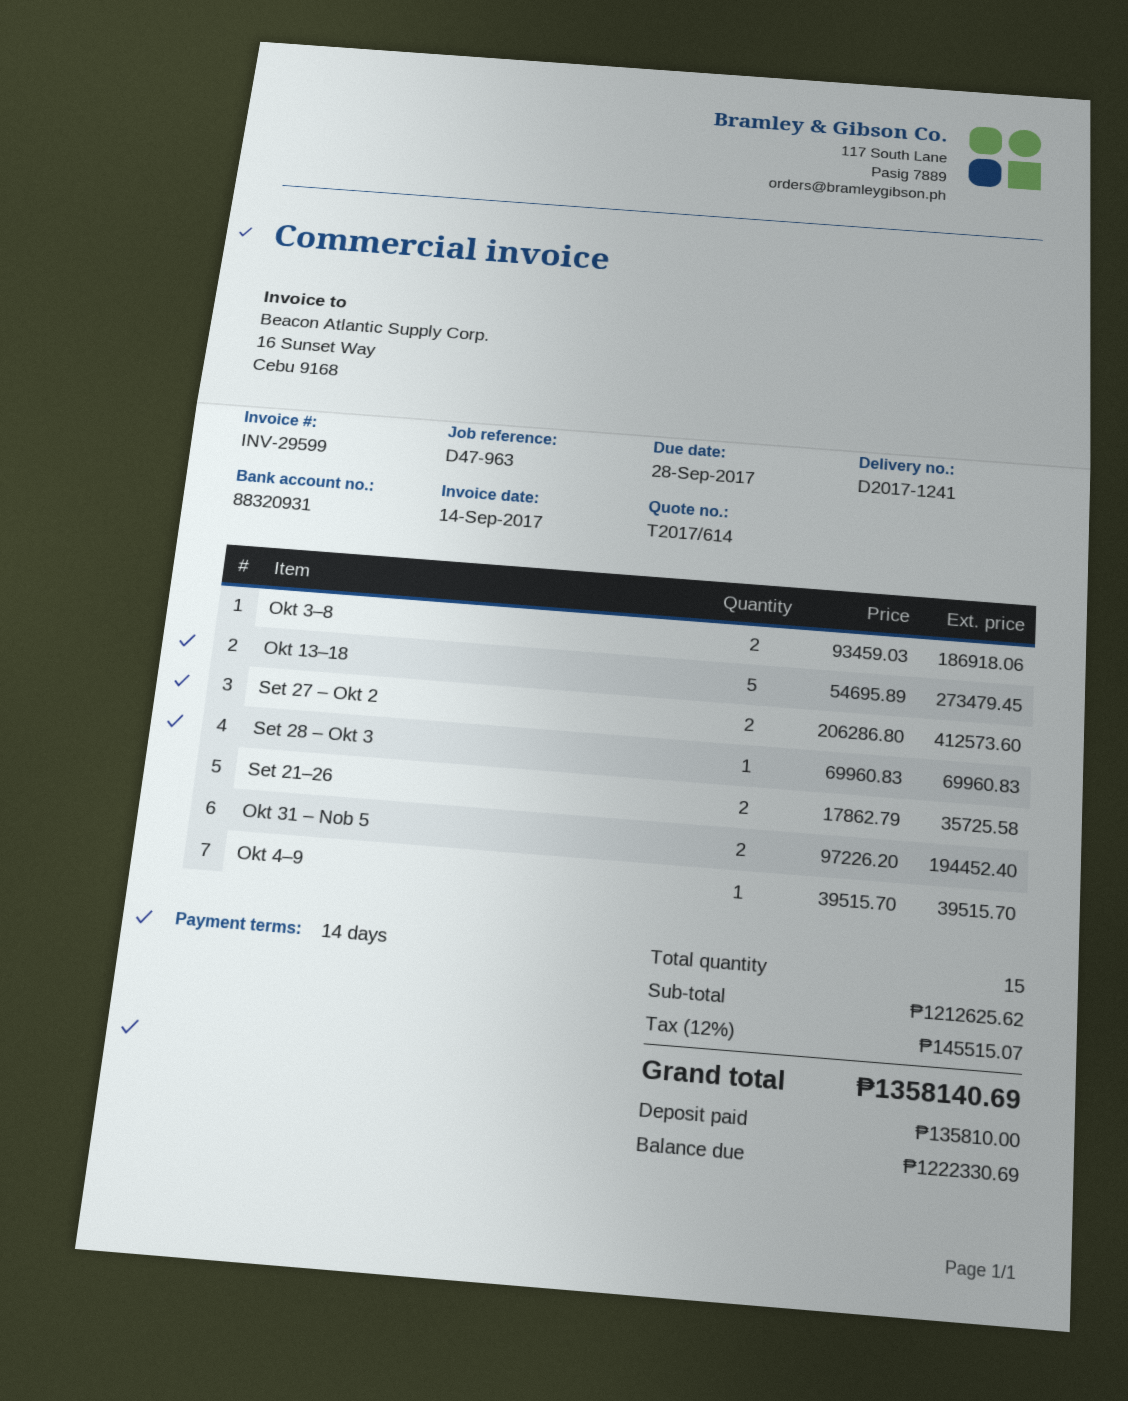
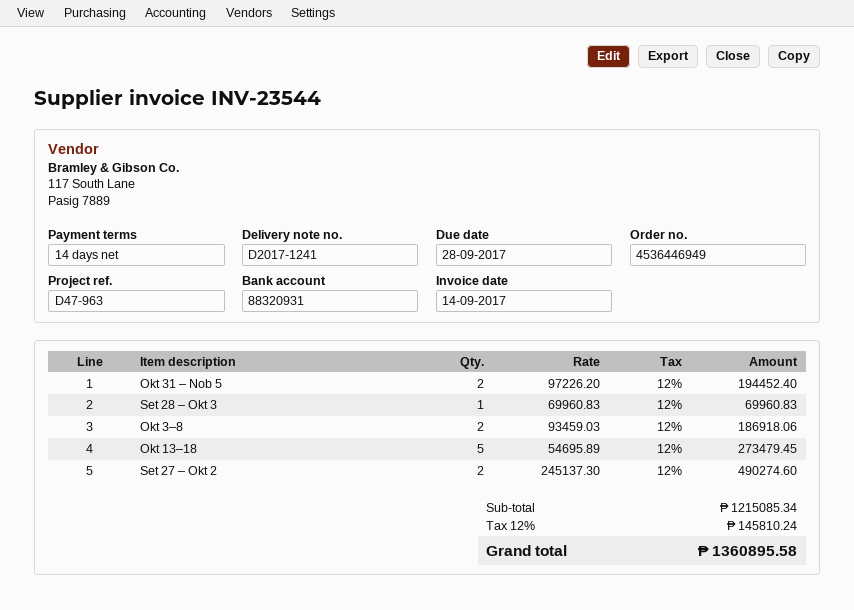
invoice number: INV-29599 -> INV-23544
Set 27 – Okt 2: 2 x 206286.80 = 412573.60 -> 2 x 245137.30 = 490274.60
Set 21–26: 2 x 17862.79 = 35725.58 -> none
Okt 4–9: 1 x 39515.70 = 39515.70 -> none
subtotal: 1212625.62 -> 1215085.34
tax: 12% = 145515.07 -> 12% = 145810.24
total: 1358140.69 -> 1360895.58

